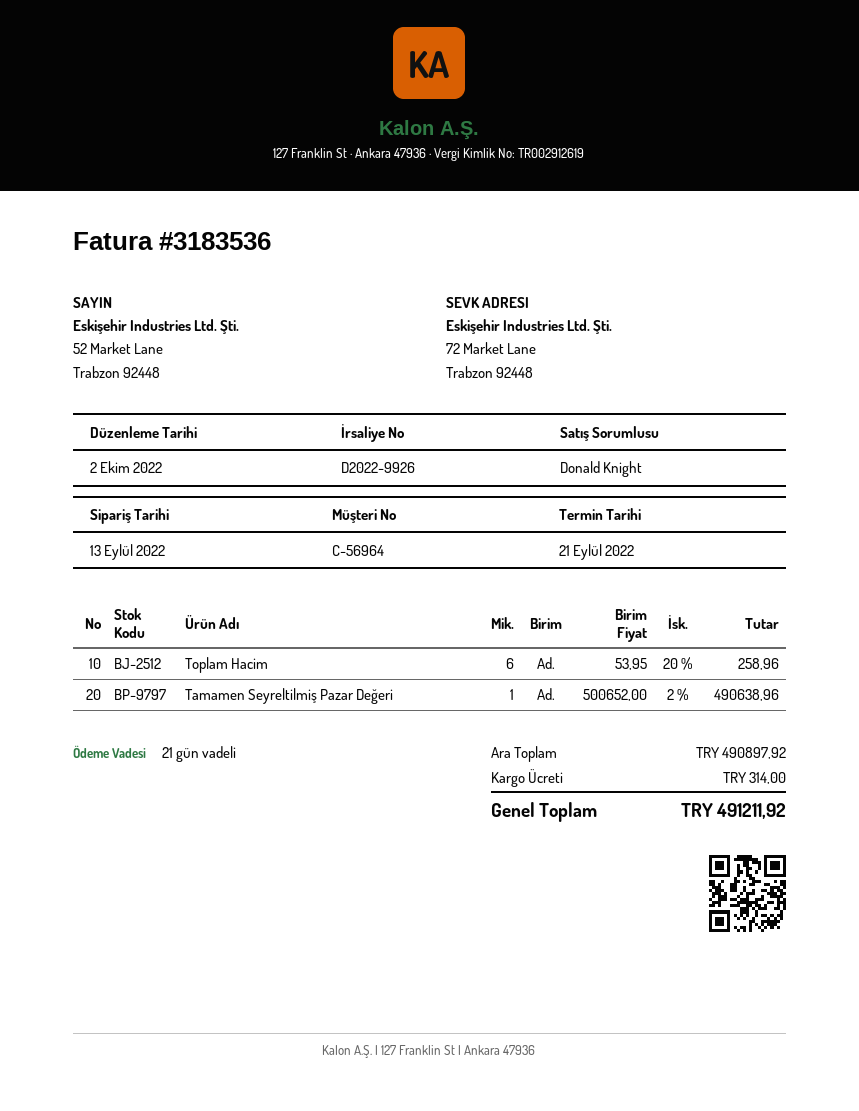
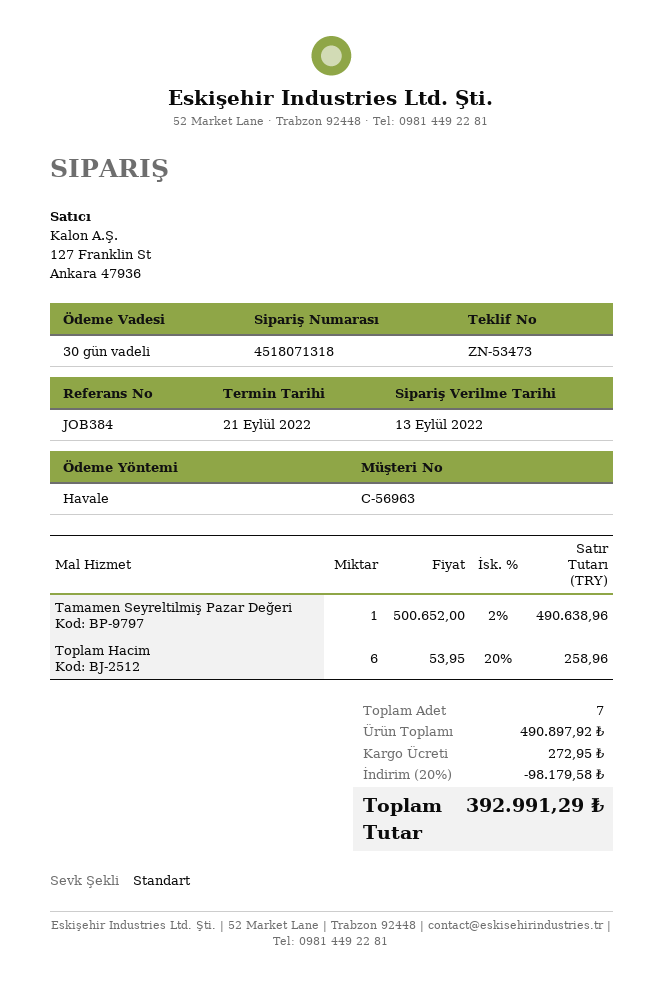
payment terms: 21 days -> 30 days
customer number: C-56964 -> C-56963
discount: none -> 20% = 98179.58
shipping: 314.00 -> 272.95
total: 491211.92 -> 392991.29

